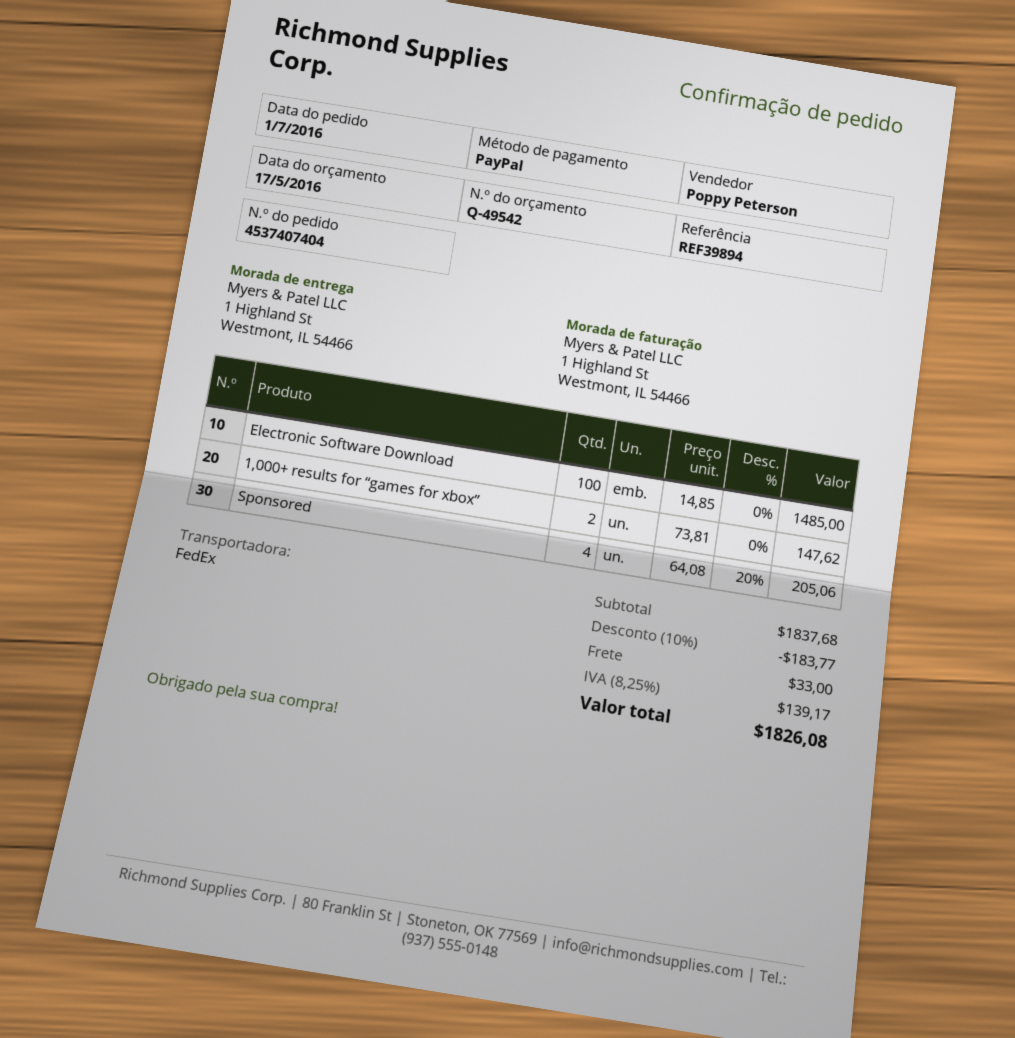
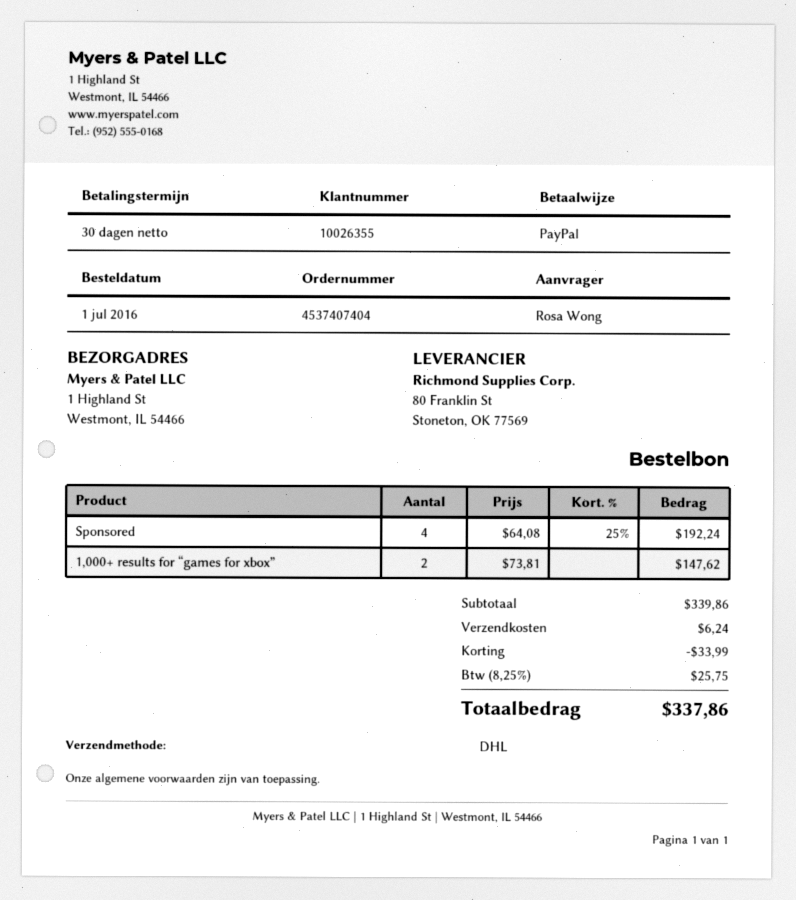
shipping method: FedEx -> DHL
Electronic Software Download: 100 x 14.85 = 1485.00 -> none
Sponsored: 4 x 64.08 - 20% = 205.06 -> 4 x 64.08 - 25% = 192.24
subtotal: 1837.68 -> 339.86
discount: 183.77 -> 33.99
shipping: 33.00 -> 6.24
tax: 8.25% = 139.17 -> 8.25% = 25.75
total: 1826.08 -> 337.86

